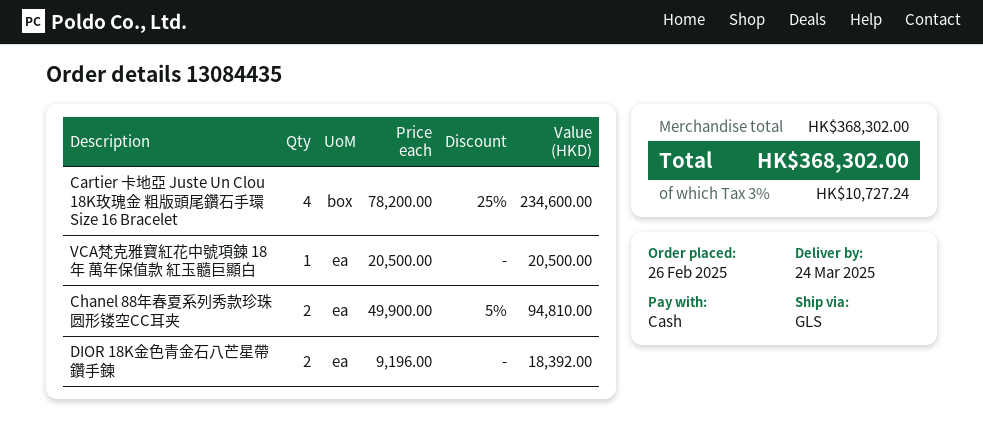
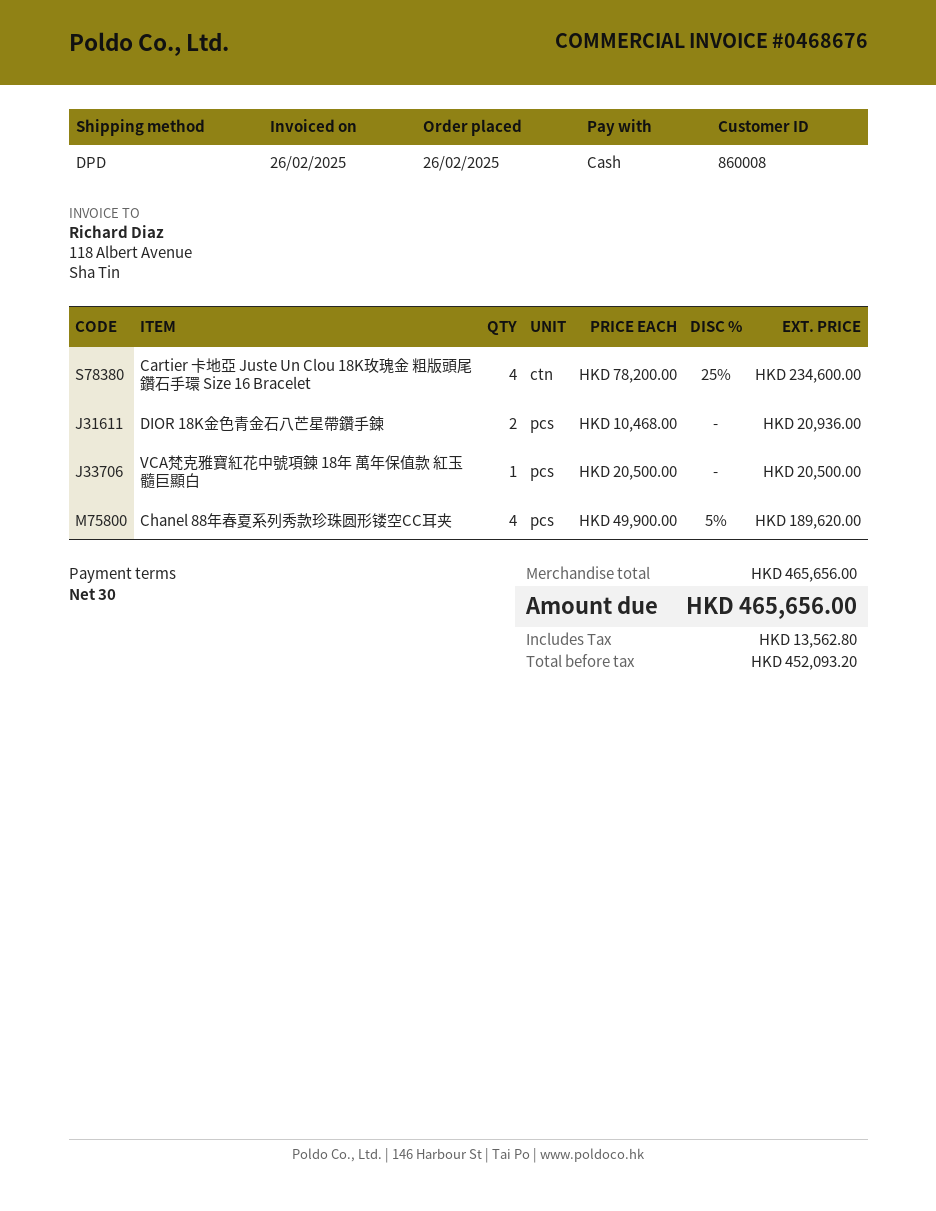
shipping method: GLS -> DPD
Chanel 88年春夏系列秀款珍珠圆形镂空CC耳夹: 2 x 49900.00 - 5% = 94810.00 -> 4 x 49900.00 - 5% = 189620.00
DIOR 18K金色青金石八芒星帶鑽手鍊: 2 x 9196.00 = 18392.00 -> 2 x 10468.00 = 20936.00
subtotal: 368302.00 -> 465656.00
tax: 10727.24 -> 13562.80
total: 368302.00 -> 465656.00

